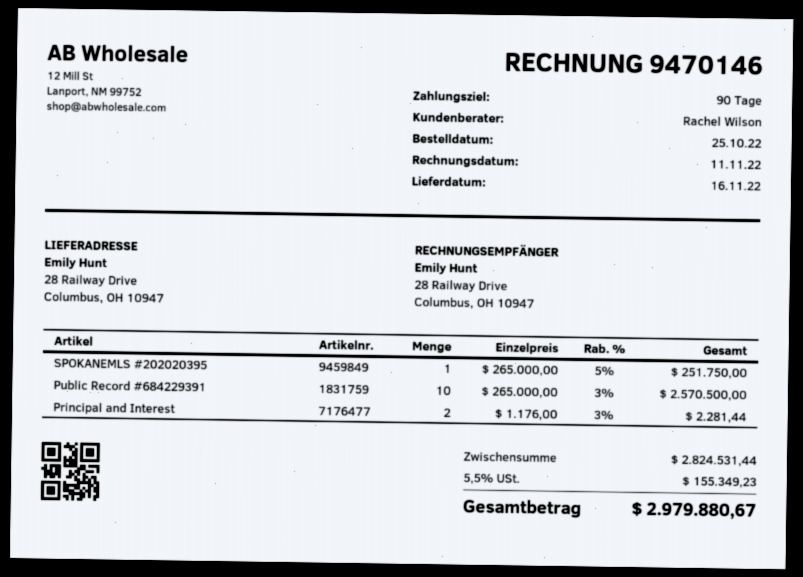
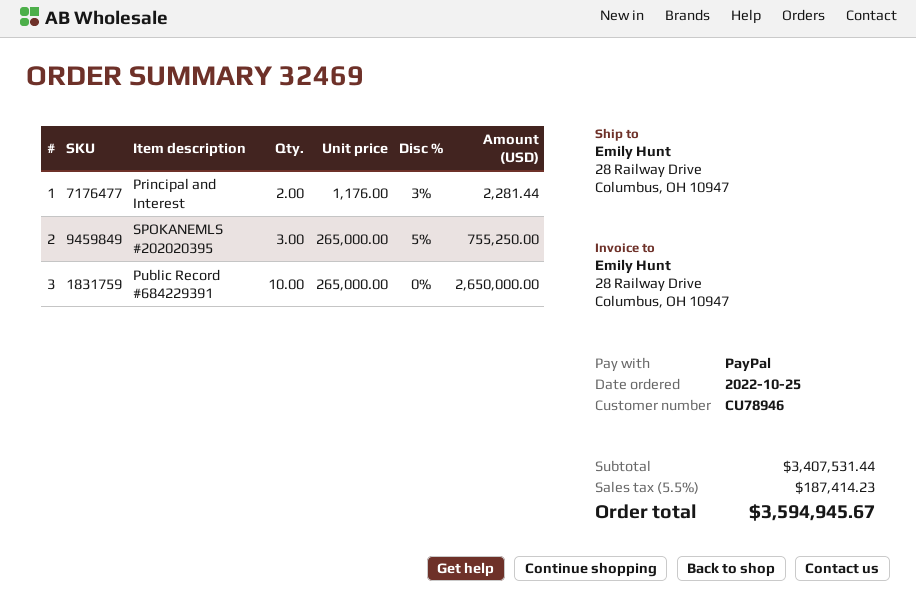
SPOKANEMLS #202020395: 1 x 265000.00 - 5% = 251750.00 -> 3 x 265000.00 - 5% = 755250.00
Public Record #684229391: 10 x 265000.00 - 3% = 2570500.00 -> 10 x 265000.00 = 2650000.00
subtotal: 2824531.44 -> 3407531.44
tax: 5.5% = 155349.23 -> 5.5% = 187414.23
total: 2979880.67 -> 3594945.67

